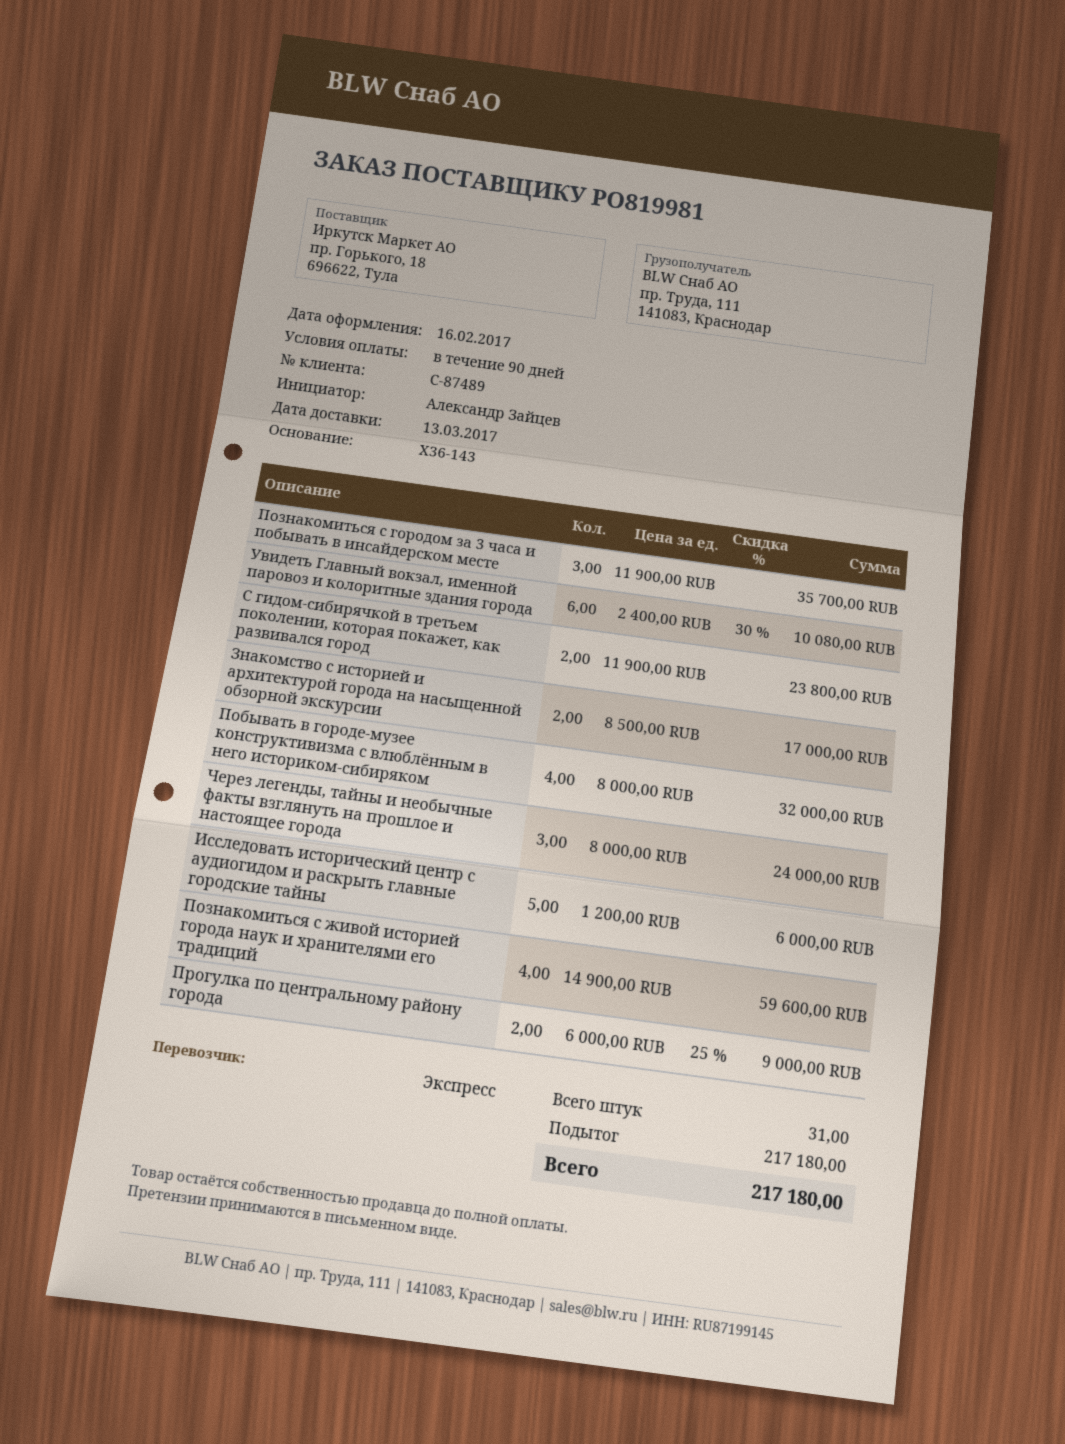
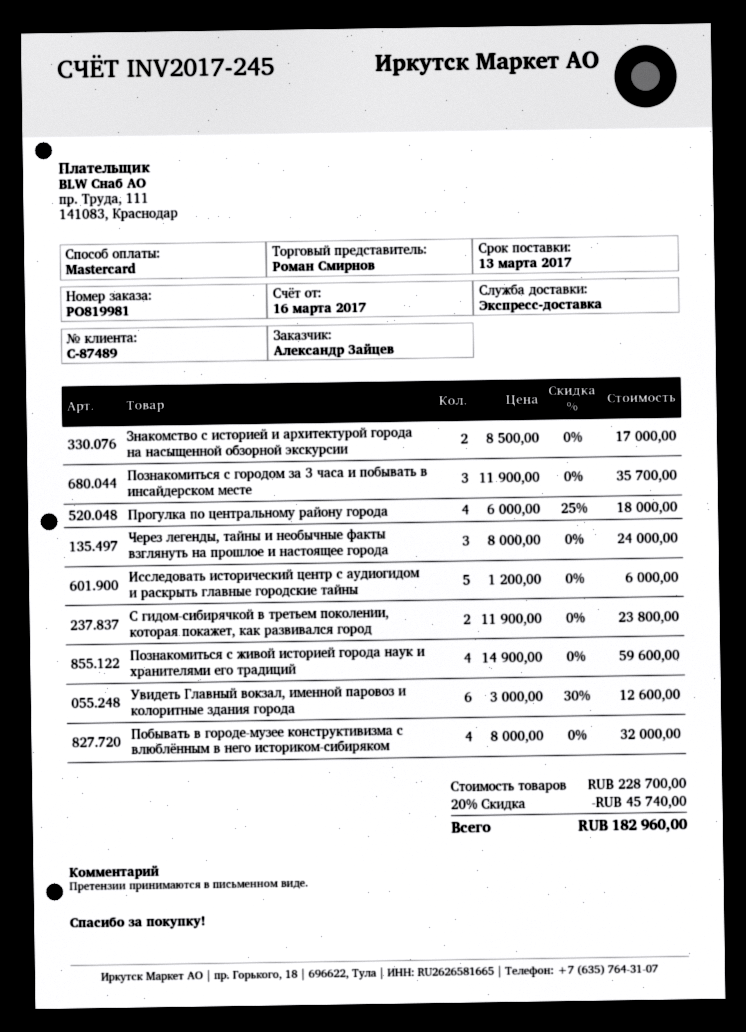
Увидеть Главный вокзал, именной паровоз и колоритные здания города: 6 x 2400.00 - 30% = 10080.00 -> 6 x 3000.00 - 30% = 12600.00
Прогулка по центральному району города: 2 x 6000.00 - 25% = 9000.00 -> 4 x 6000.00 - 25% = 18000.00
subtotal: 217180.00 -> 228700.00
discount: none -> 20% = 45740.00
total: 217180.00 -> 182960.00

